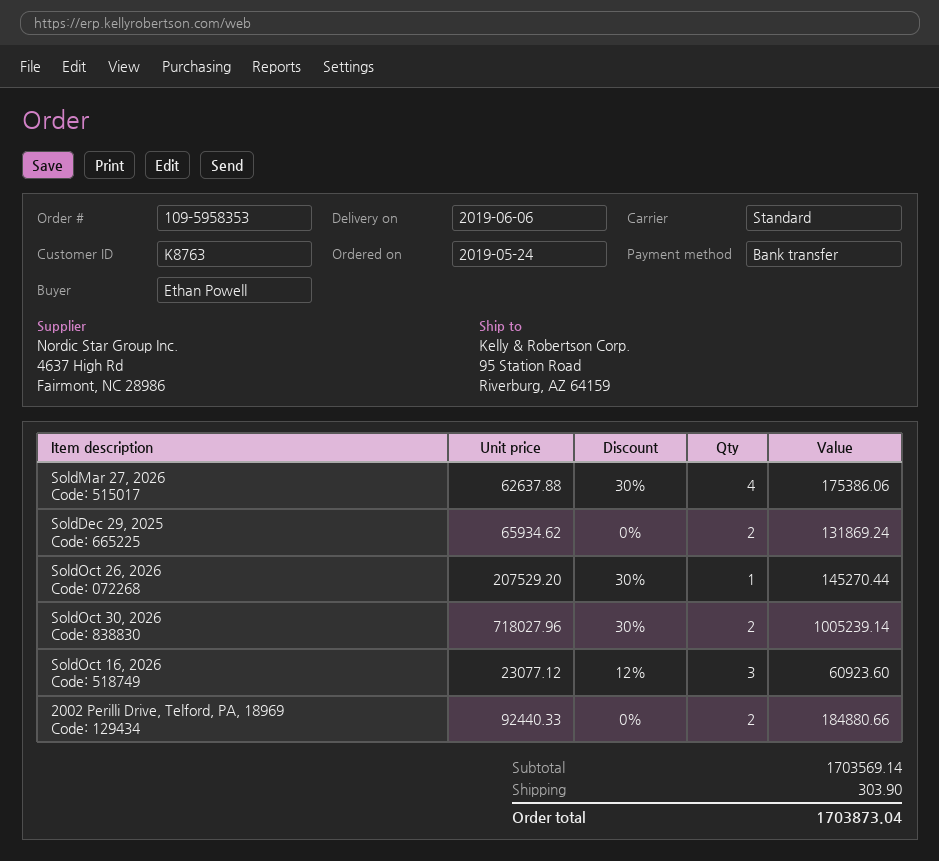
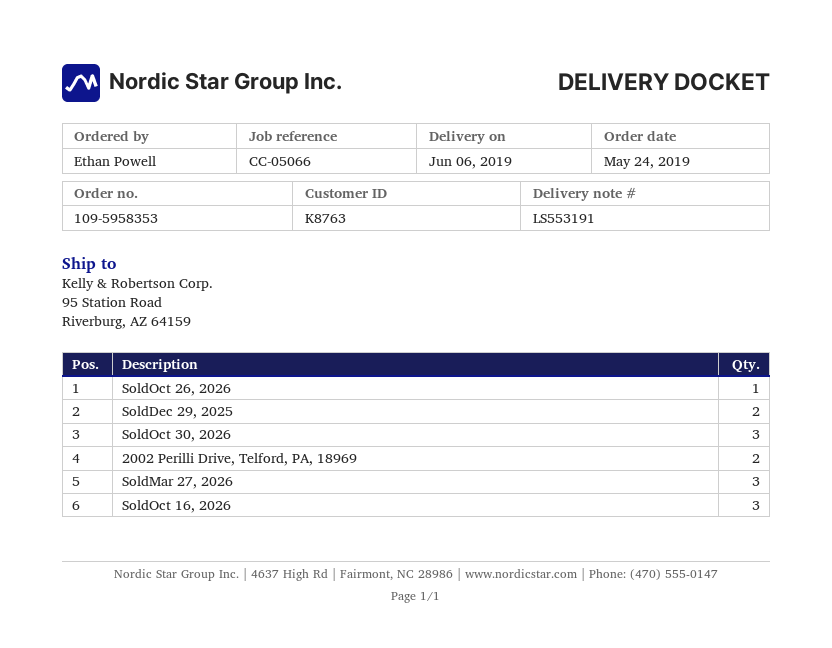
SoldMar 27, 2026: 4 -> 3
SoldOct 30, 2026: 2 -> 3

